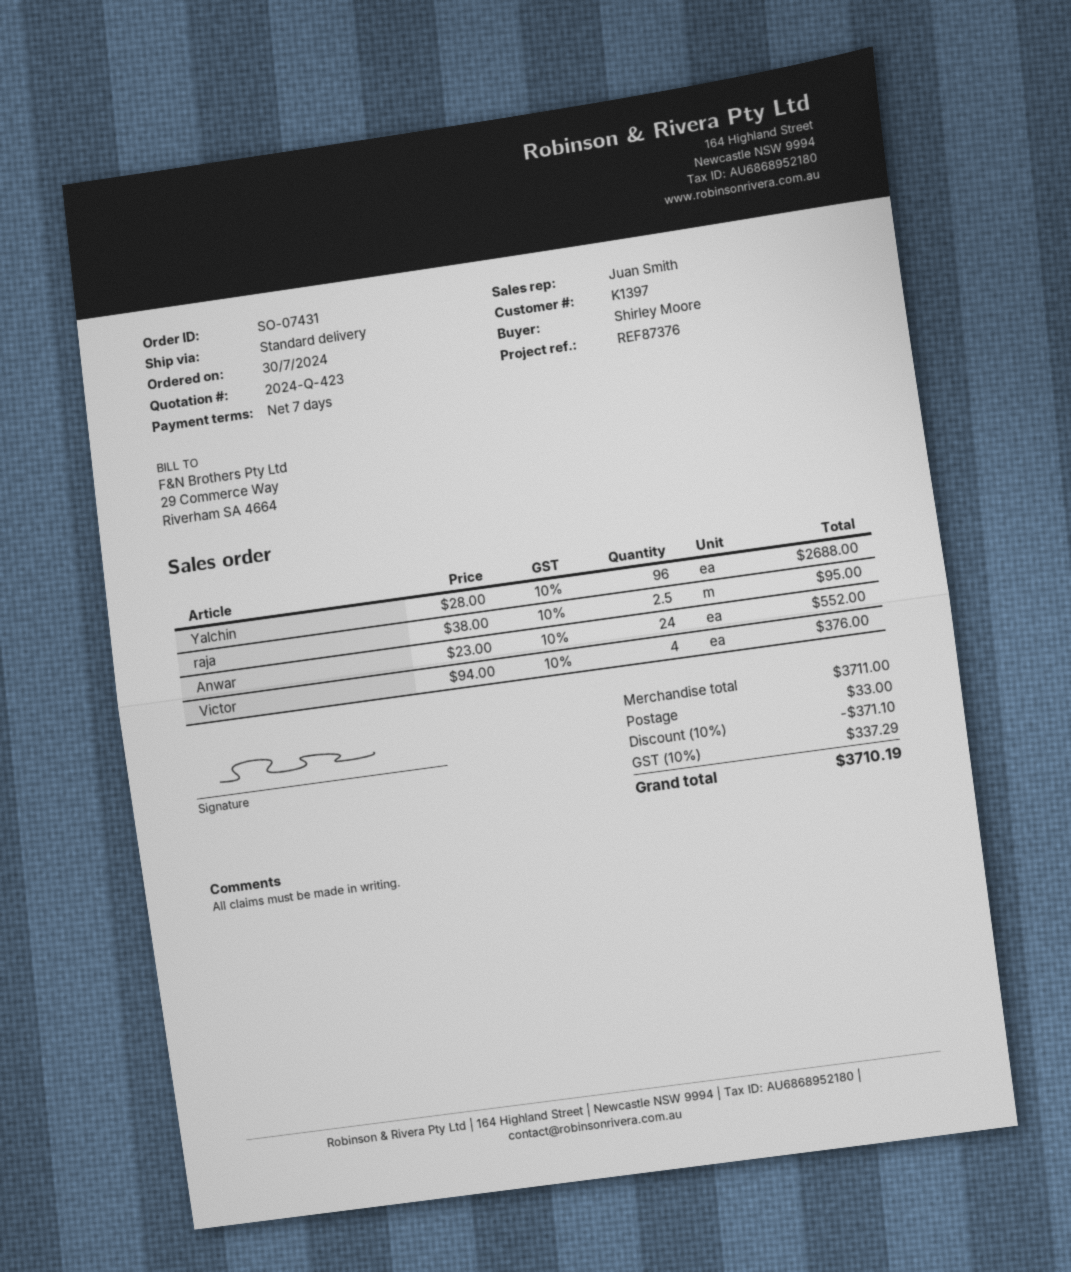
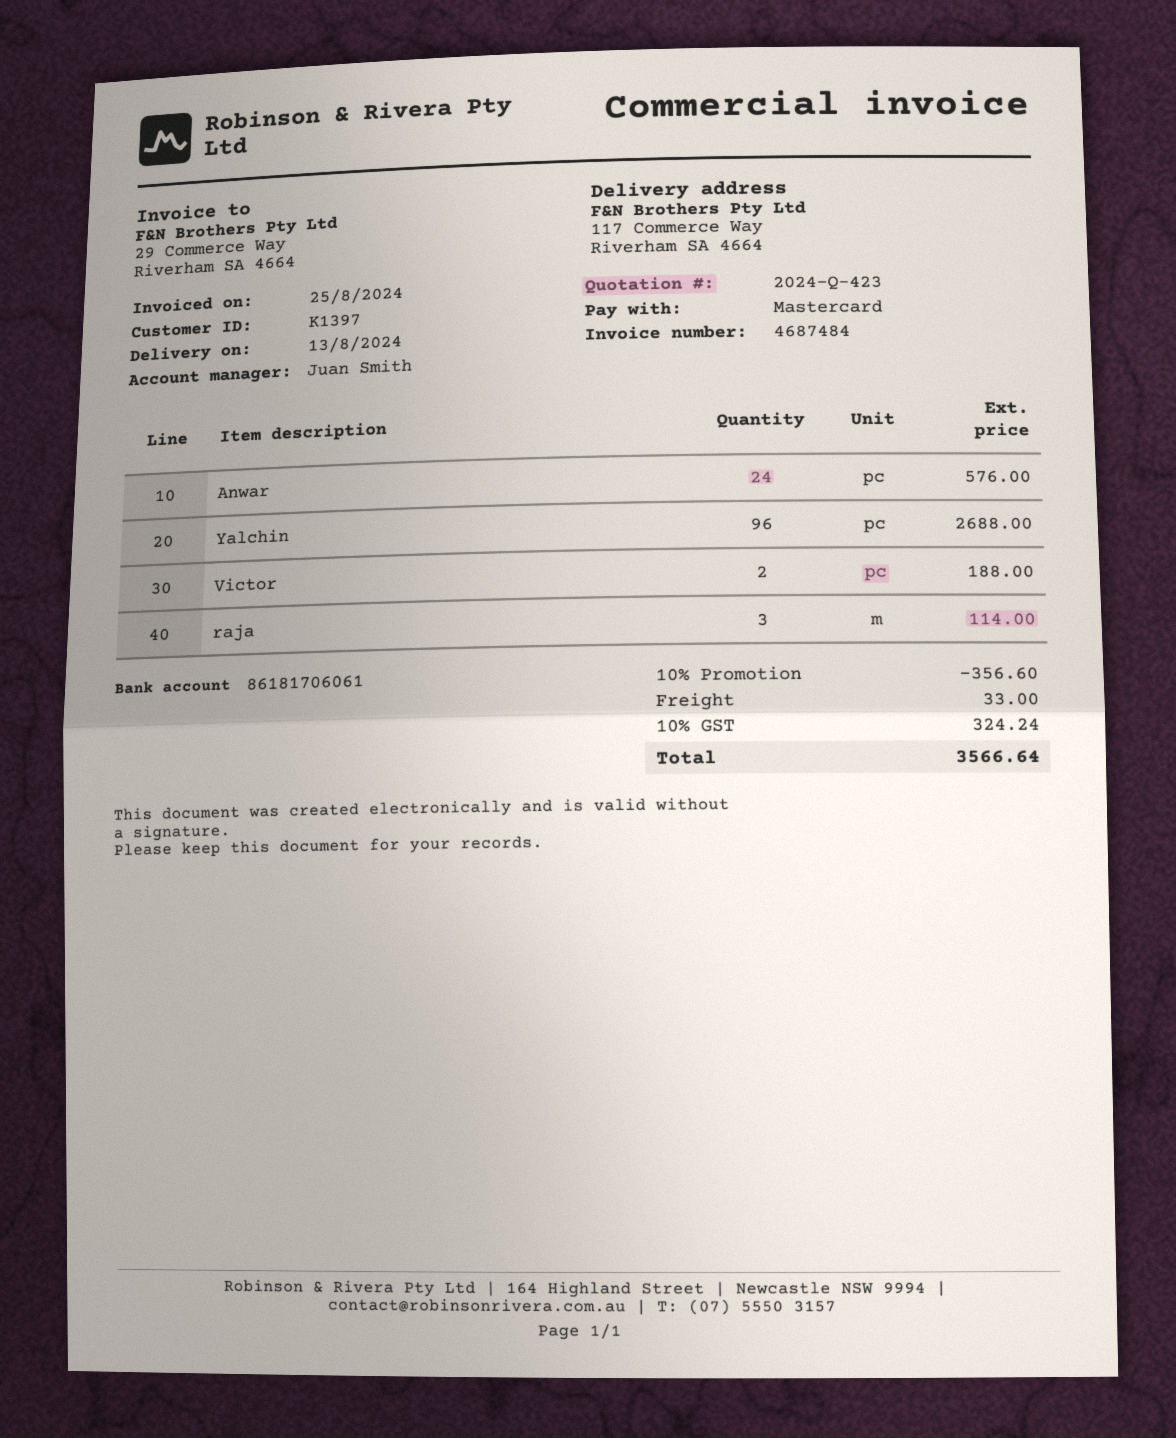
raja: 2.5 for 95.00 -> 3 for 114.00
Anwar: 24 for 552.00 -> 24 for 576.00
Victor: 4 for 376.00 -> 2 for 188.00
discount: 10% = 371.10 -> 10% = 356.60
tax: 10% = 337.29 -> 10% = 324.24
total: 3710.19 -> 3566.64

